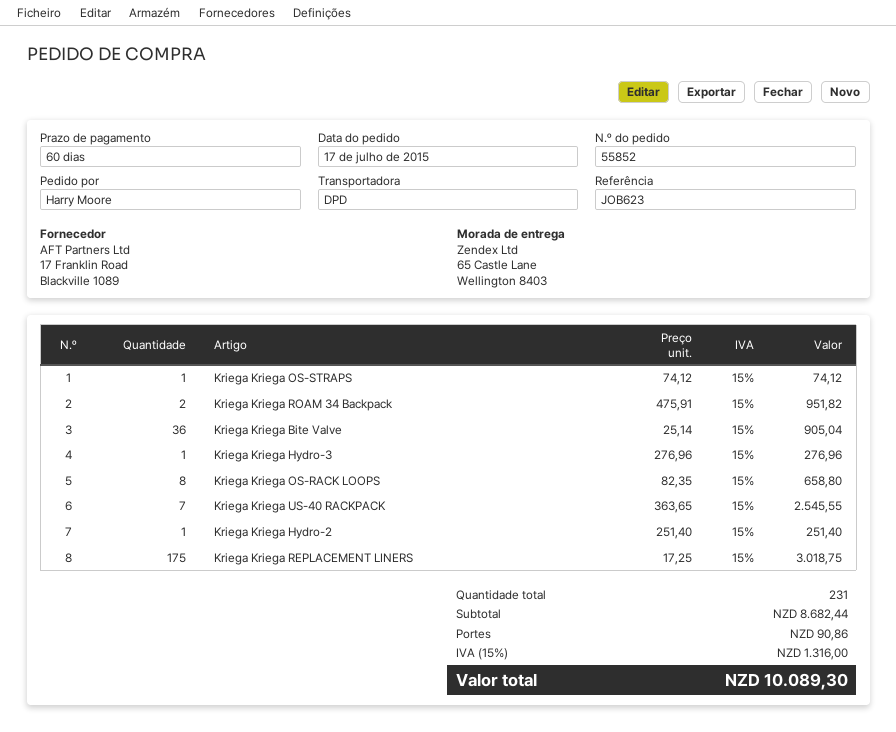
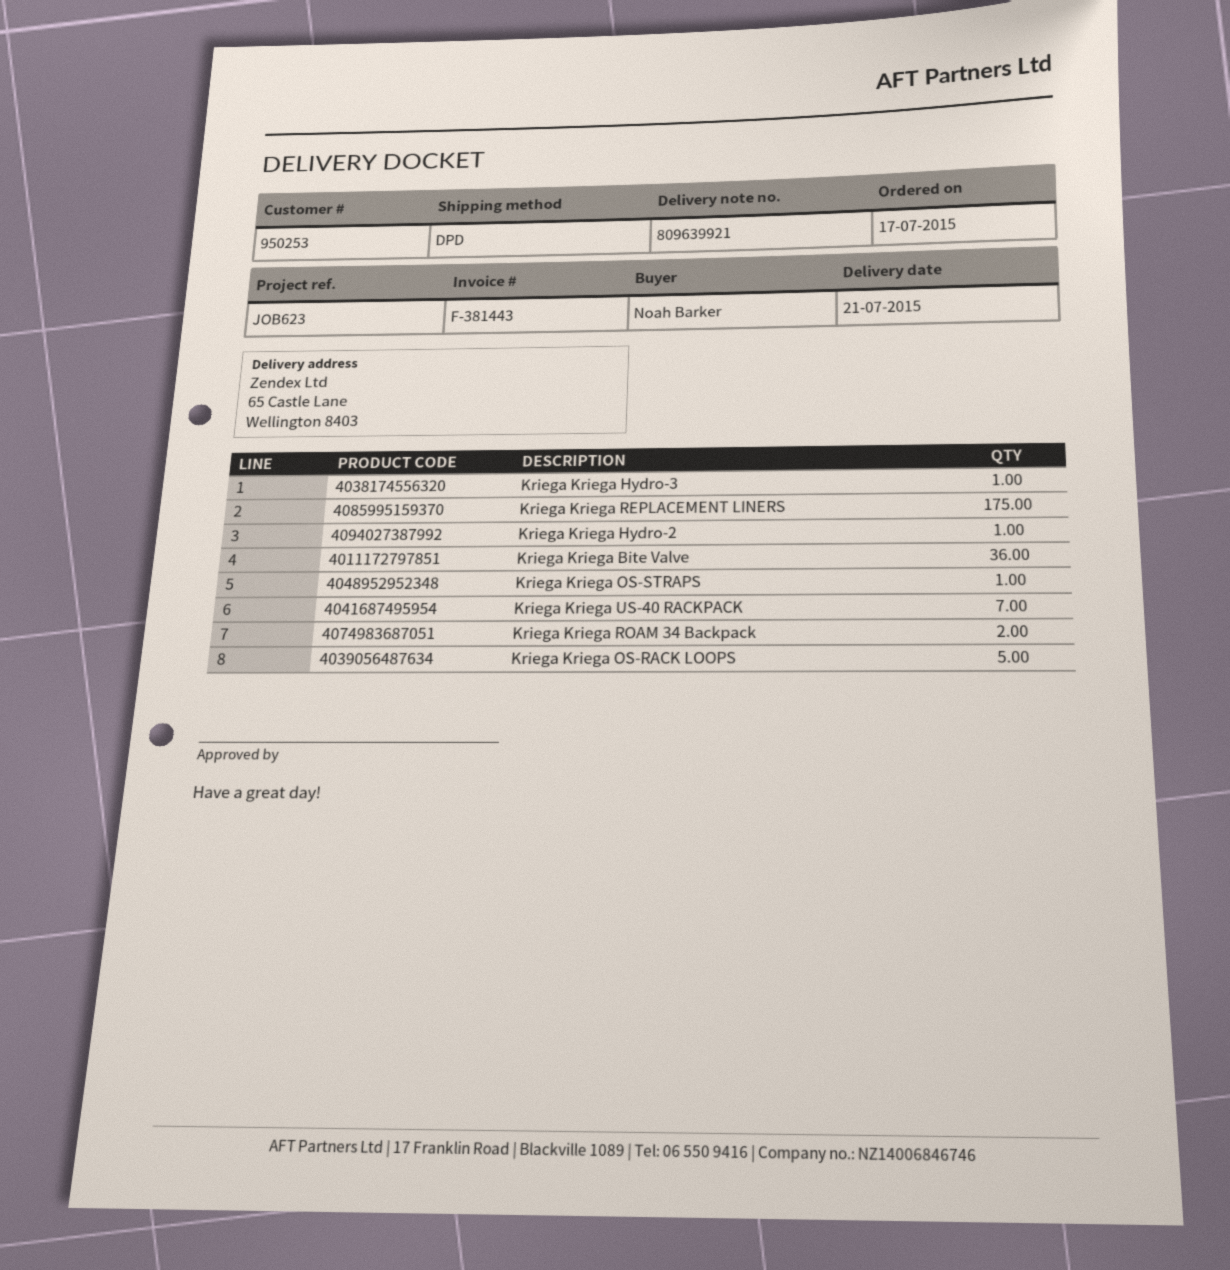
ordered by: Harry Moore -> Noah Barker
Kriega Kriega OS-RACK LOOPS: 8 -> 5

